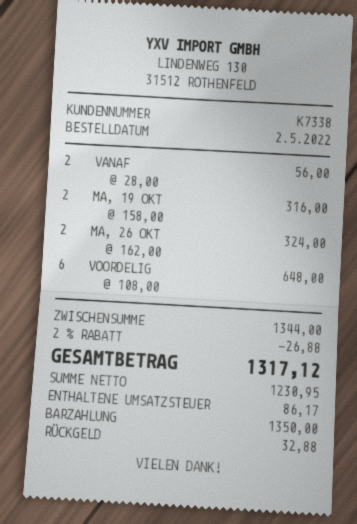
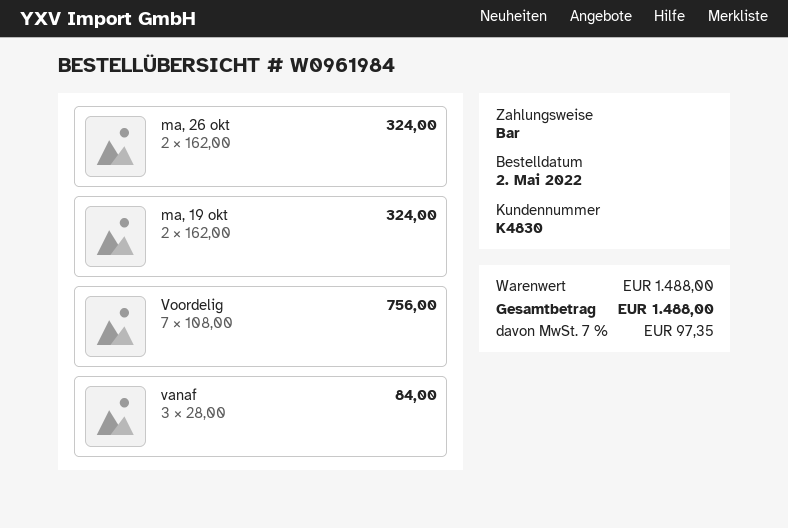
customer number: K7338 -> K4830
VANAF: 2 x 28.00 = 56.00 -> 3 x 28.00 = 84.00
MA, 19 OKT: 2 x 158.00 = 316.00 -> 2 x 162.00 = 324.00
VOORDELIG: 6 x 108.00 = 648.00 -> 7 x 108.00 = 756.00
subtotal: 1344.00 -> 1488.00
discount: 2% = 26.88 -> none
tax: 86.17 -> 97.35
total: 1317.12 -> 1488.00

